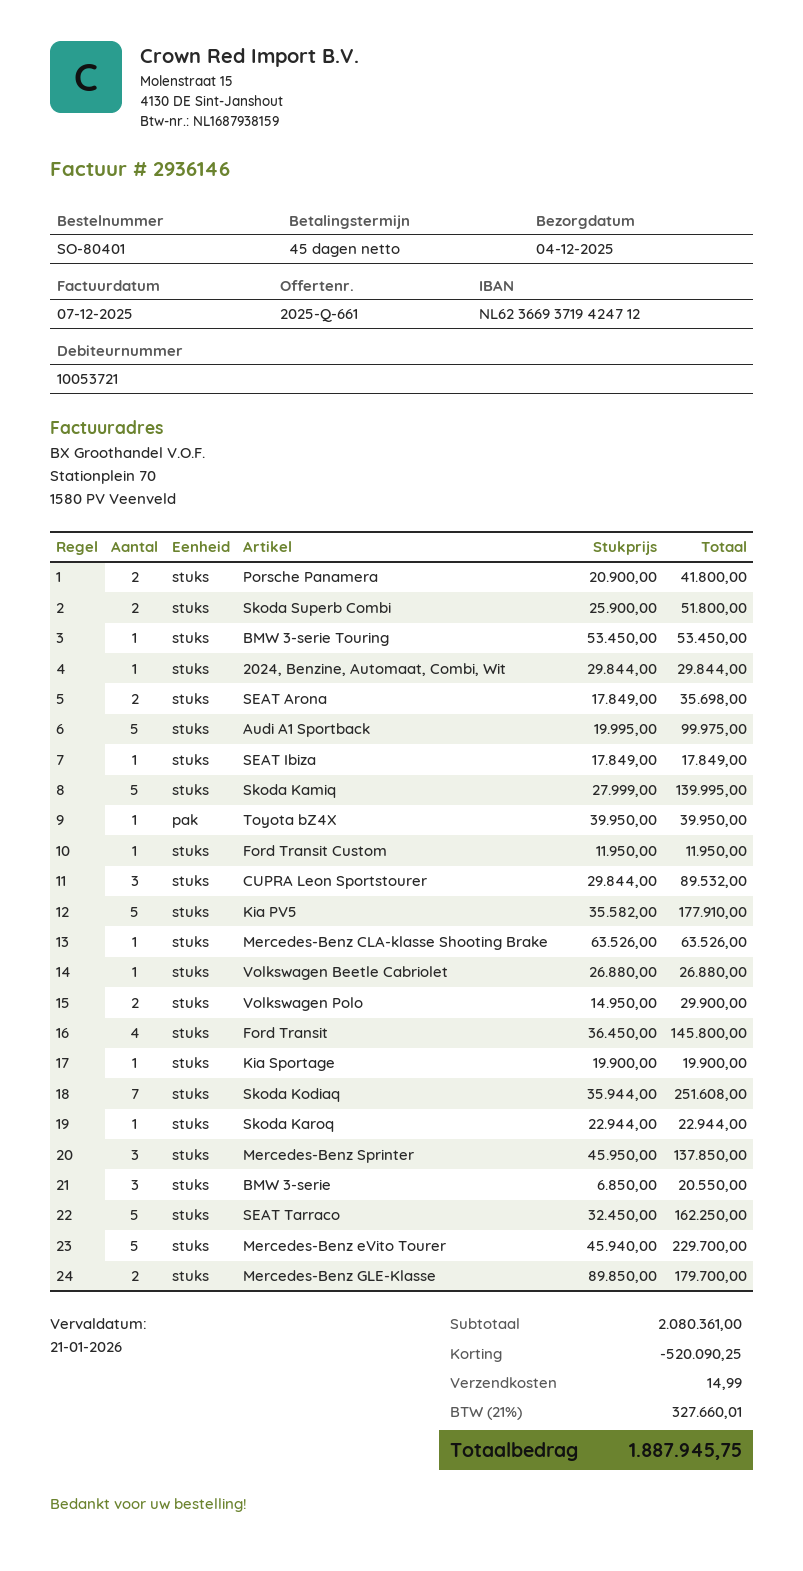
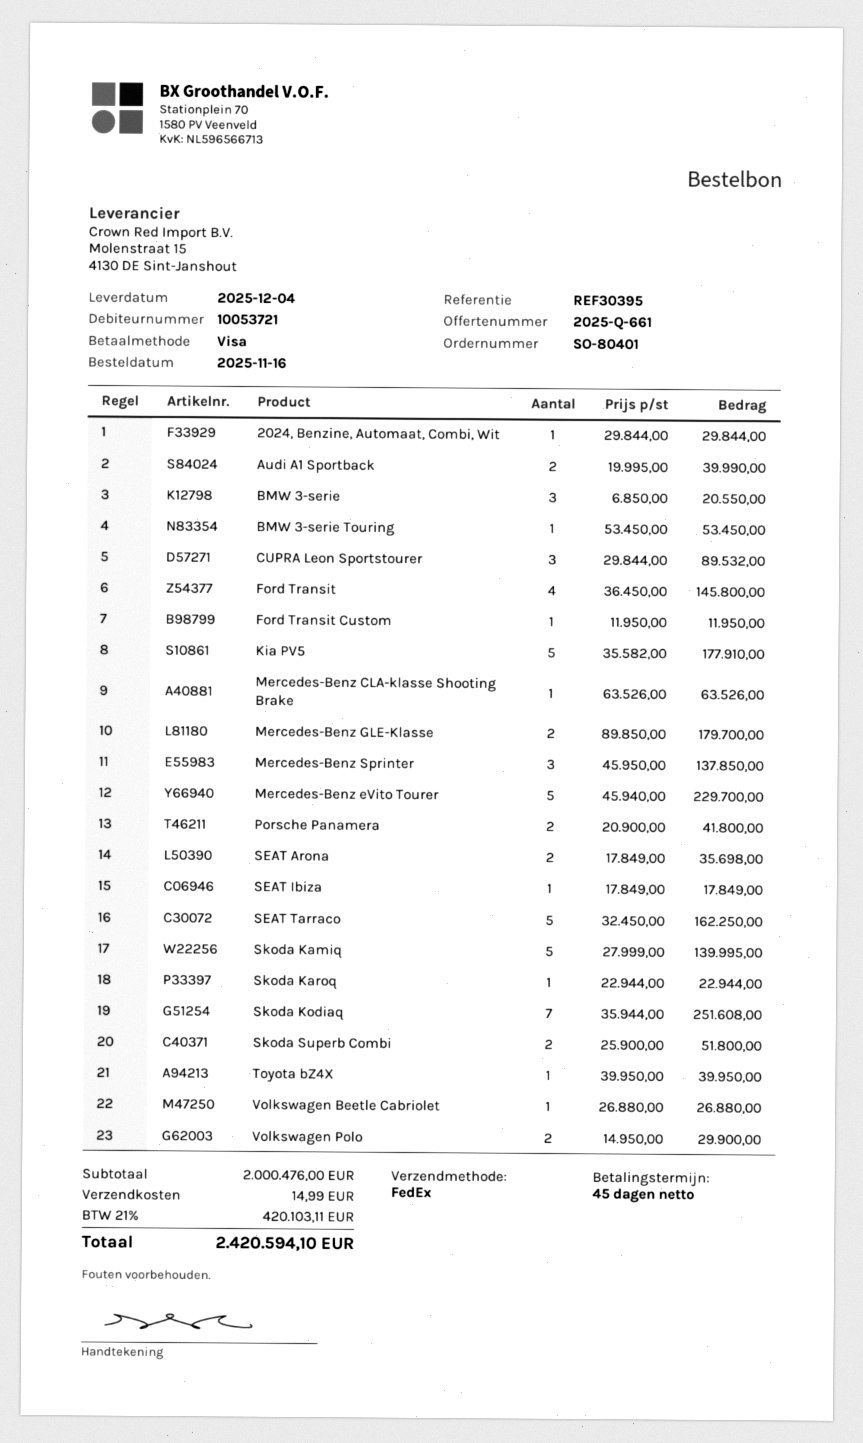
Audi A1 Sportback: 5 x 19995.00 = 99975.00 -> 2 x 19995.00 = 39990.00
Kia Sportage: 1 x 19900.00 = 19900.00 -> none
subtotal: 2080361.00 -> 2000476.00
discount: 520090.25 -> none
tax: 21% = 327660.01 -> 21% = 420103.11
total: 1887945.75 -> 2420594.10

